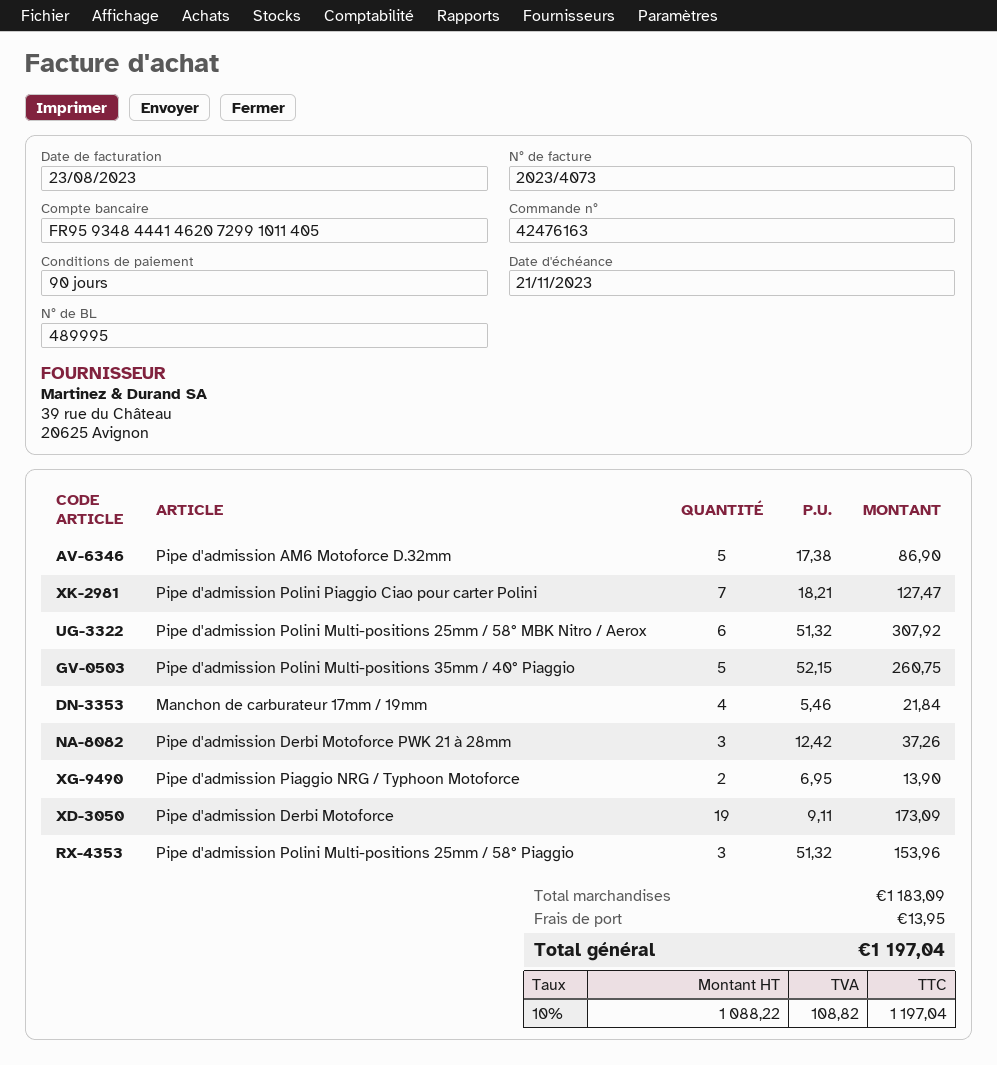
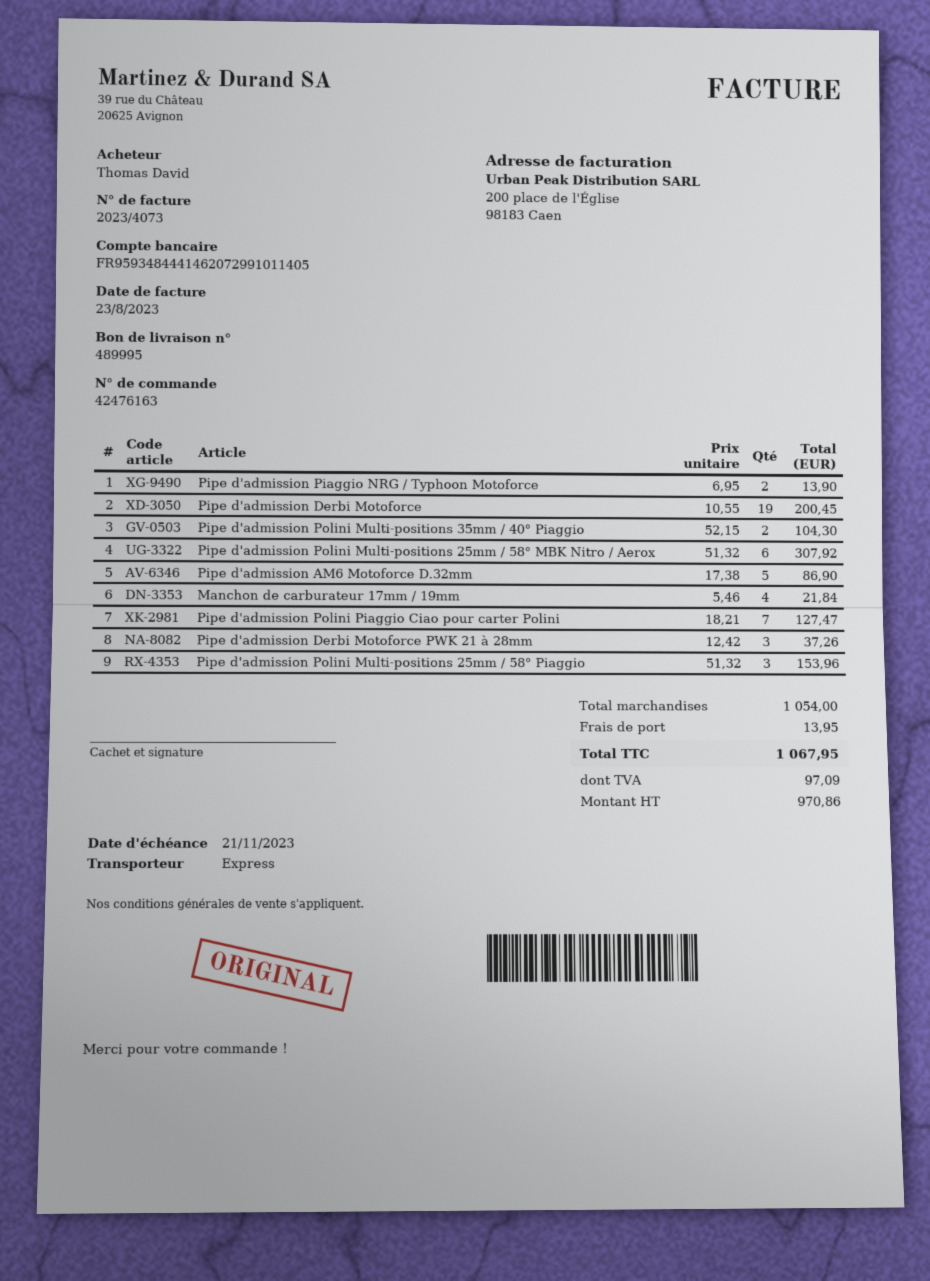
Pipe d'admission Polini Multi-positions 35mm / 40° Piaggio: 5 x 52.15 = 260.75 -> 2 x 52.15 = 104.30
Pipe d'admission Derbi Motoforce: 19 x 9.11 = 173.09 -> 19 x 10.55 = 200.45
subtotal: 1183.09 -> 1054.00
net: 1088.22 -> 970.86
tax: 108.82 -> 97.09
total: 1197.04 -> 1067.95

